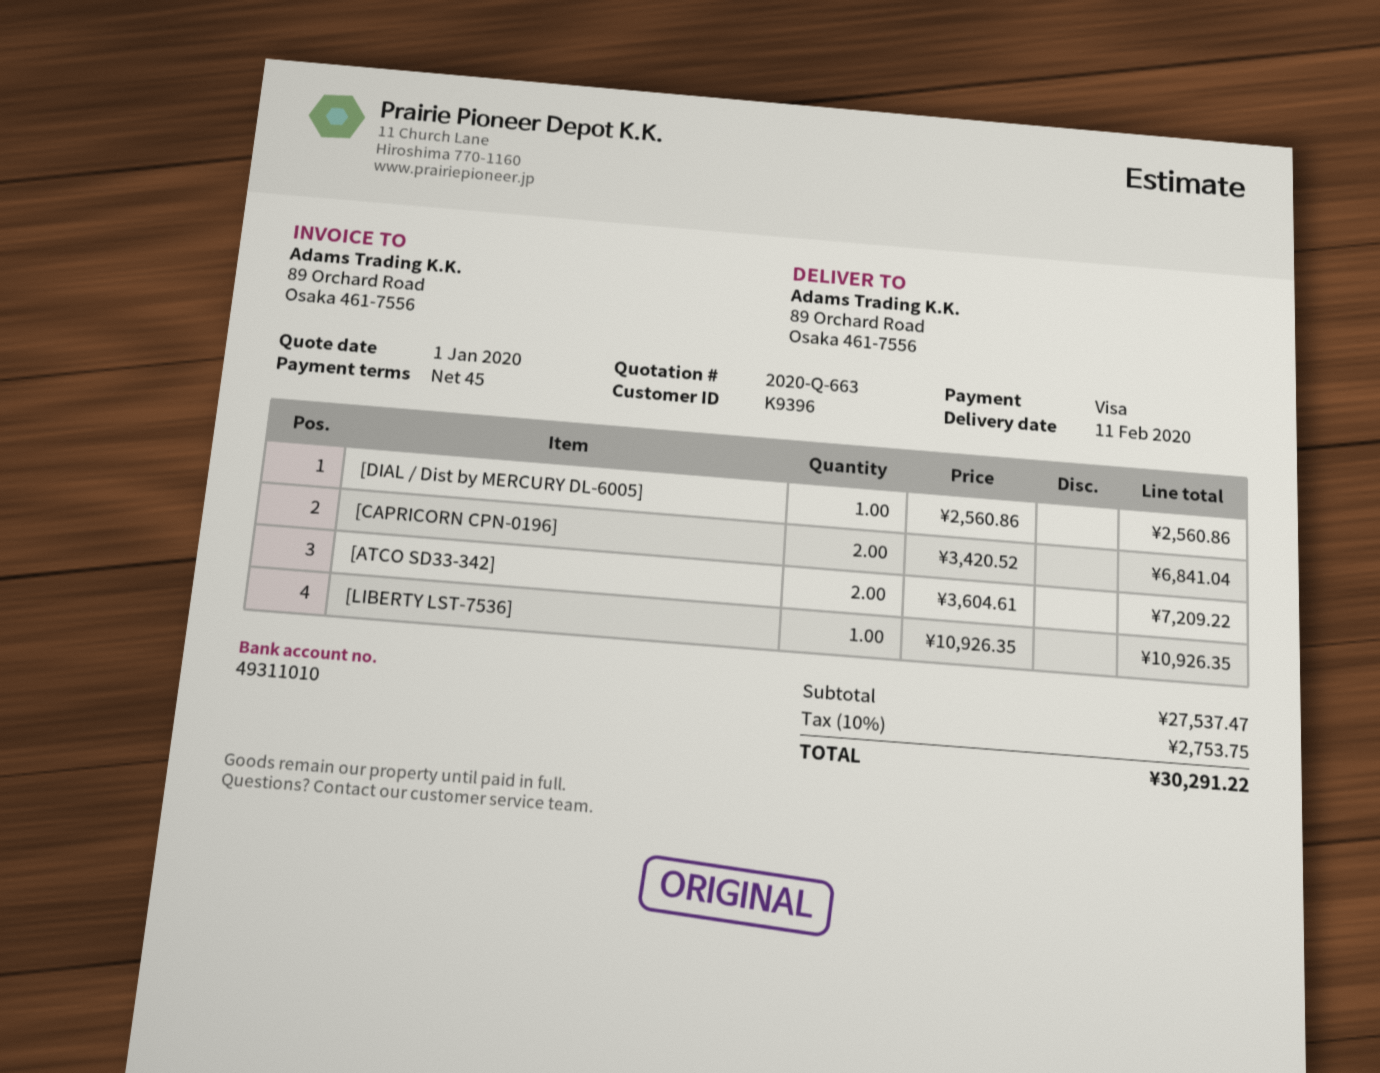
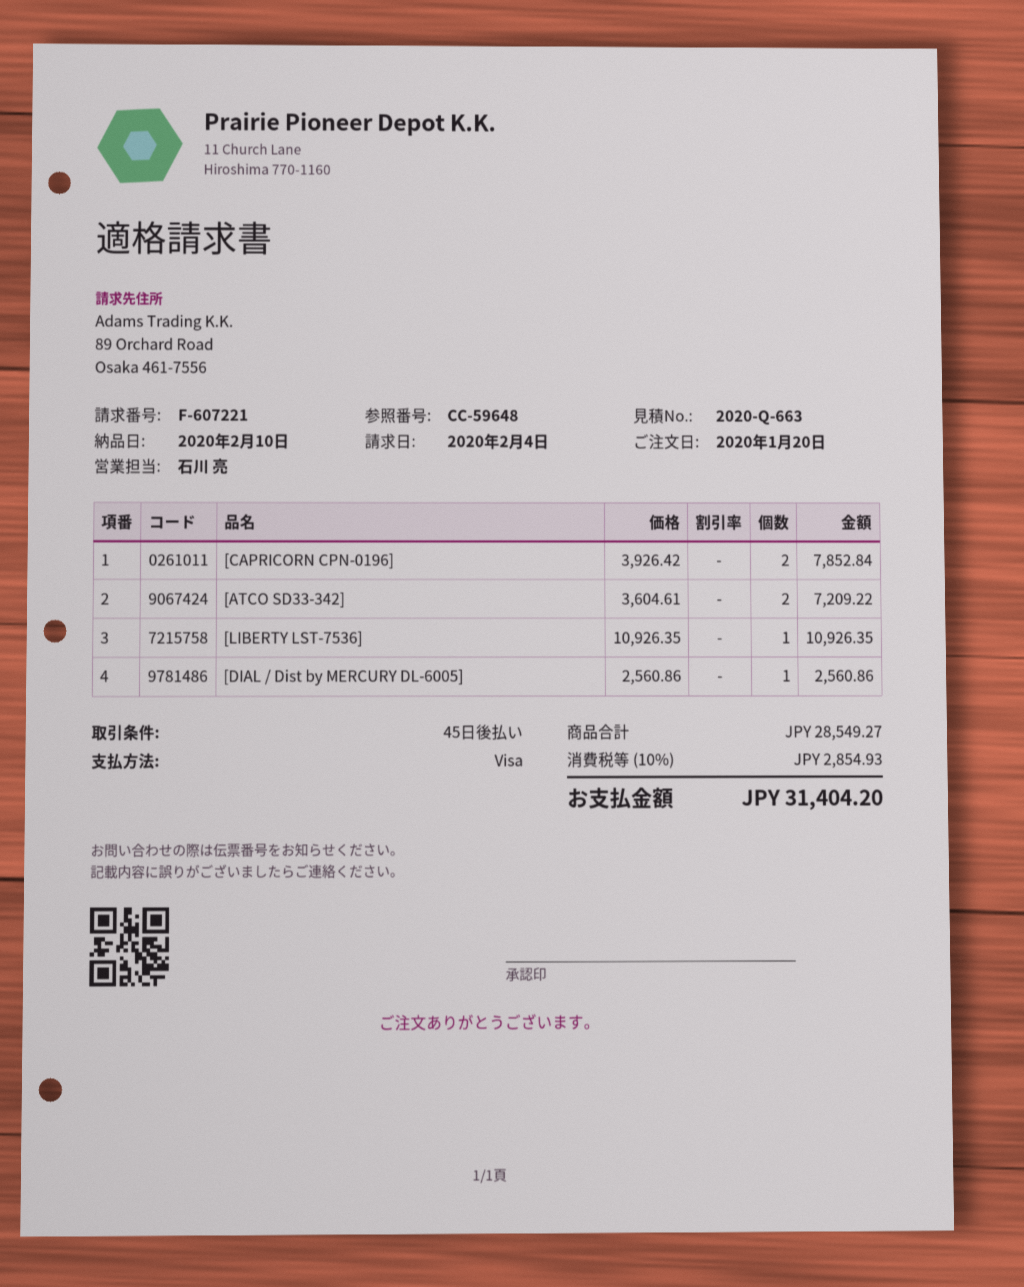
delivery date: 2020-02-11 -> 2020-02-10
[CAPRICORN CPN-0196]: 2 x 3420.52 = 6841.04 -> 2 x 3926.42 = 7852.84
subtotal: 27537.47 -> 28549.27
tax: 10% = 2753.75 -> 10% = 2854.93
total: 30291.22 -> 31404.20

